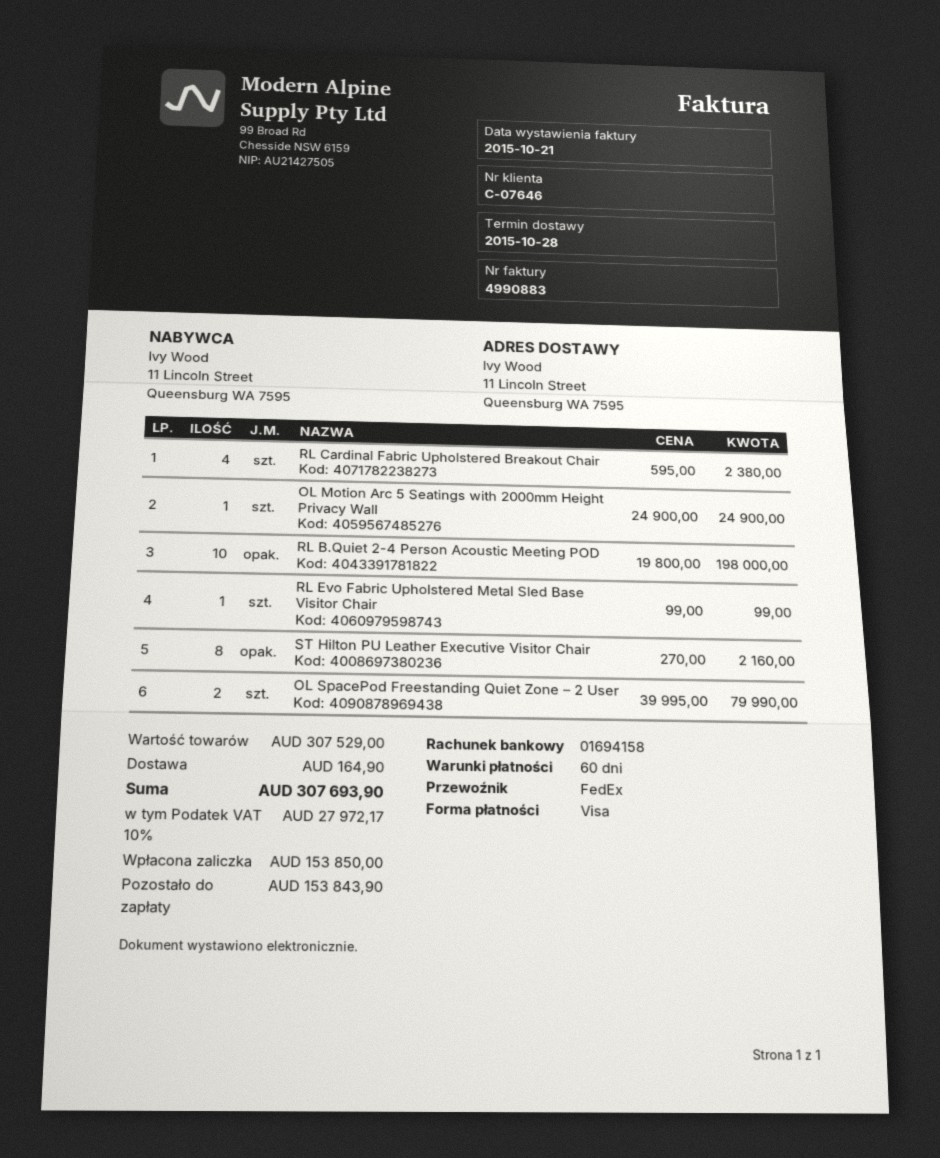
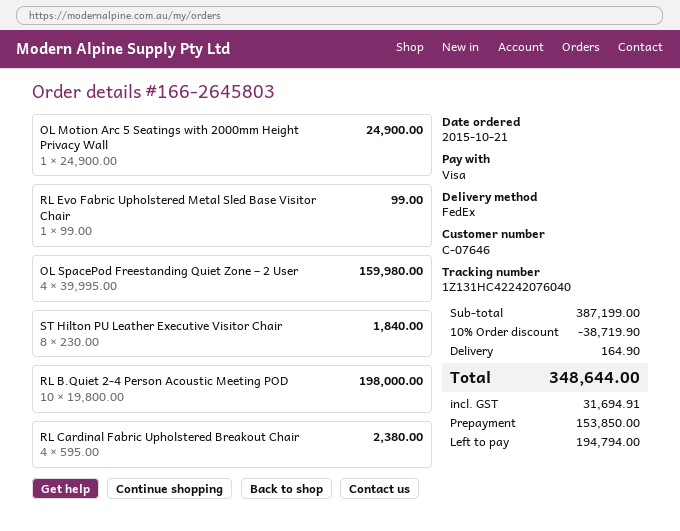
ST Hilton PU Leather Executive Visitor Chair: 8 x 270.00 = 2160.00 -> 8 x 230.00 = 1840.00
OL SpacePod Freestanding Quiet Zone – 2 User: 2 x 39995.00 = 79990.00 -> 4 x 39995.00 = 159980.00
subtotal: 307529.00 -> 387199.00
discount: none -> 10% = 38719.90
tax: 27972.17 -> 31694.91
total: 307693.90 -> 348644.00
balance: 153843.90 -> 194794.00

